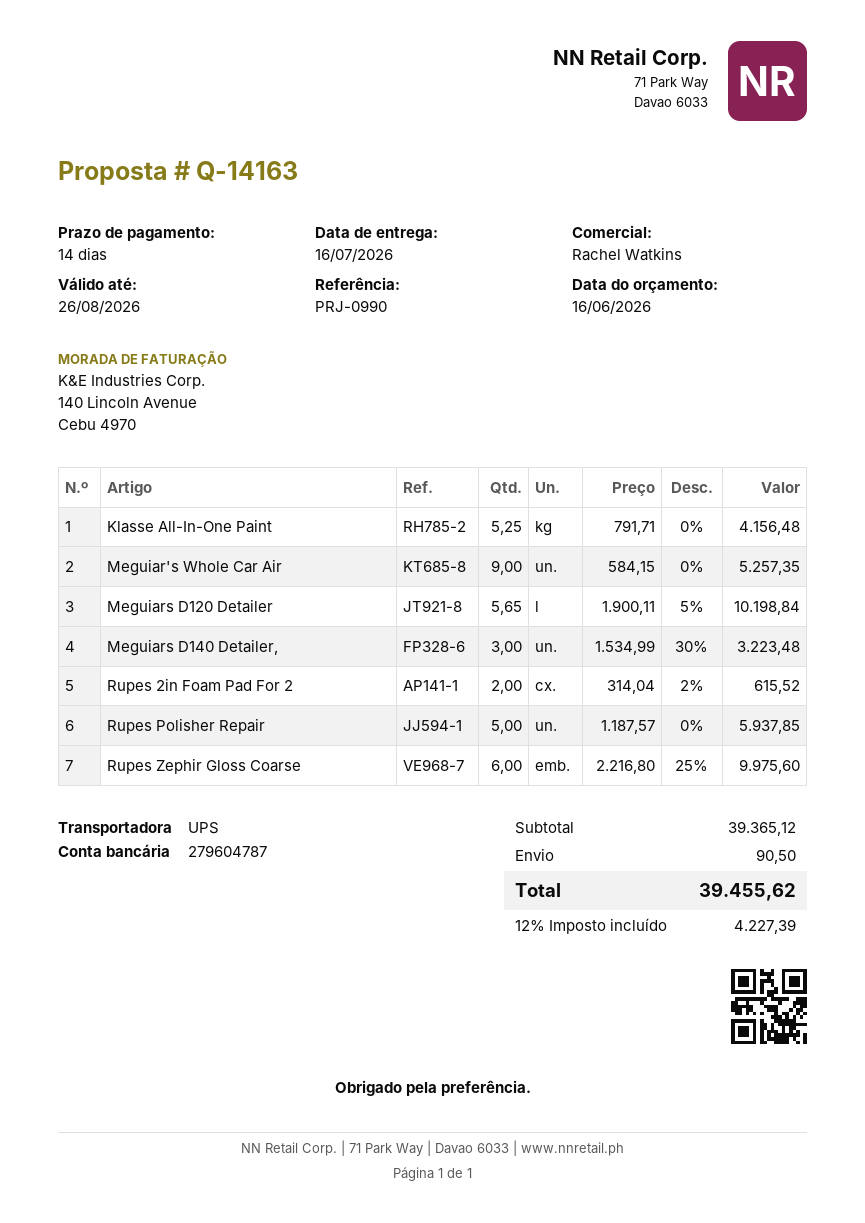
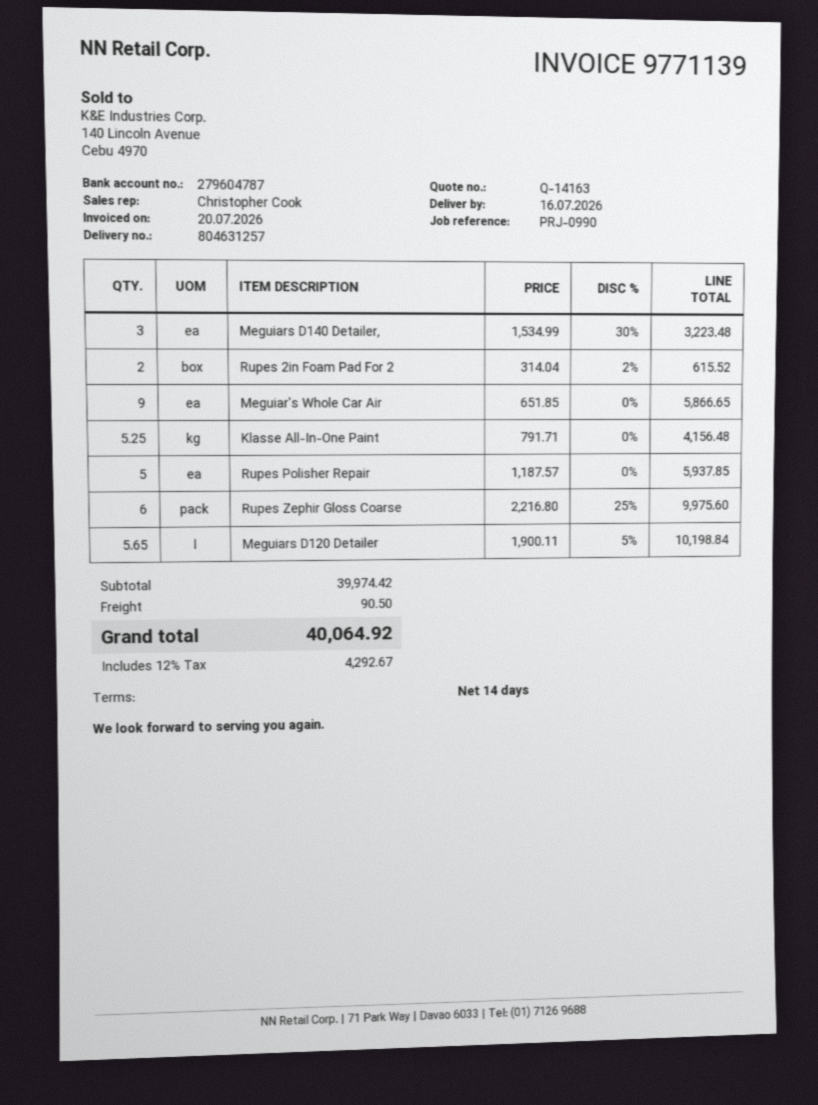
sales rep: Rachel Watkins -> Christopher Cook
Meguiar's Whole Car Air: 9 x 584.15 = 5257.35 -> 9 x 651.85 = 5866.65
subtotal: 39365.12 -> 39974.42
tax: 12% = 4227.39 -> 12% = 4292.67
total: 39455.62 -> 40064.92

